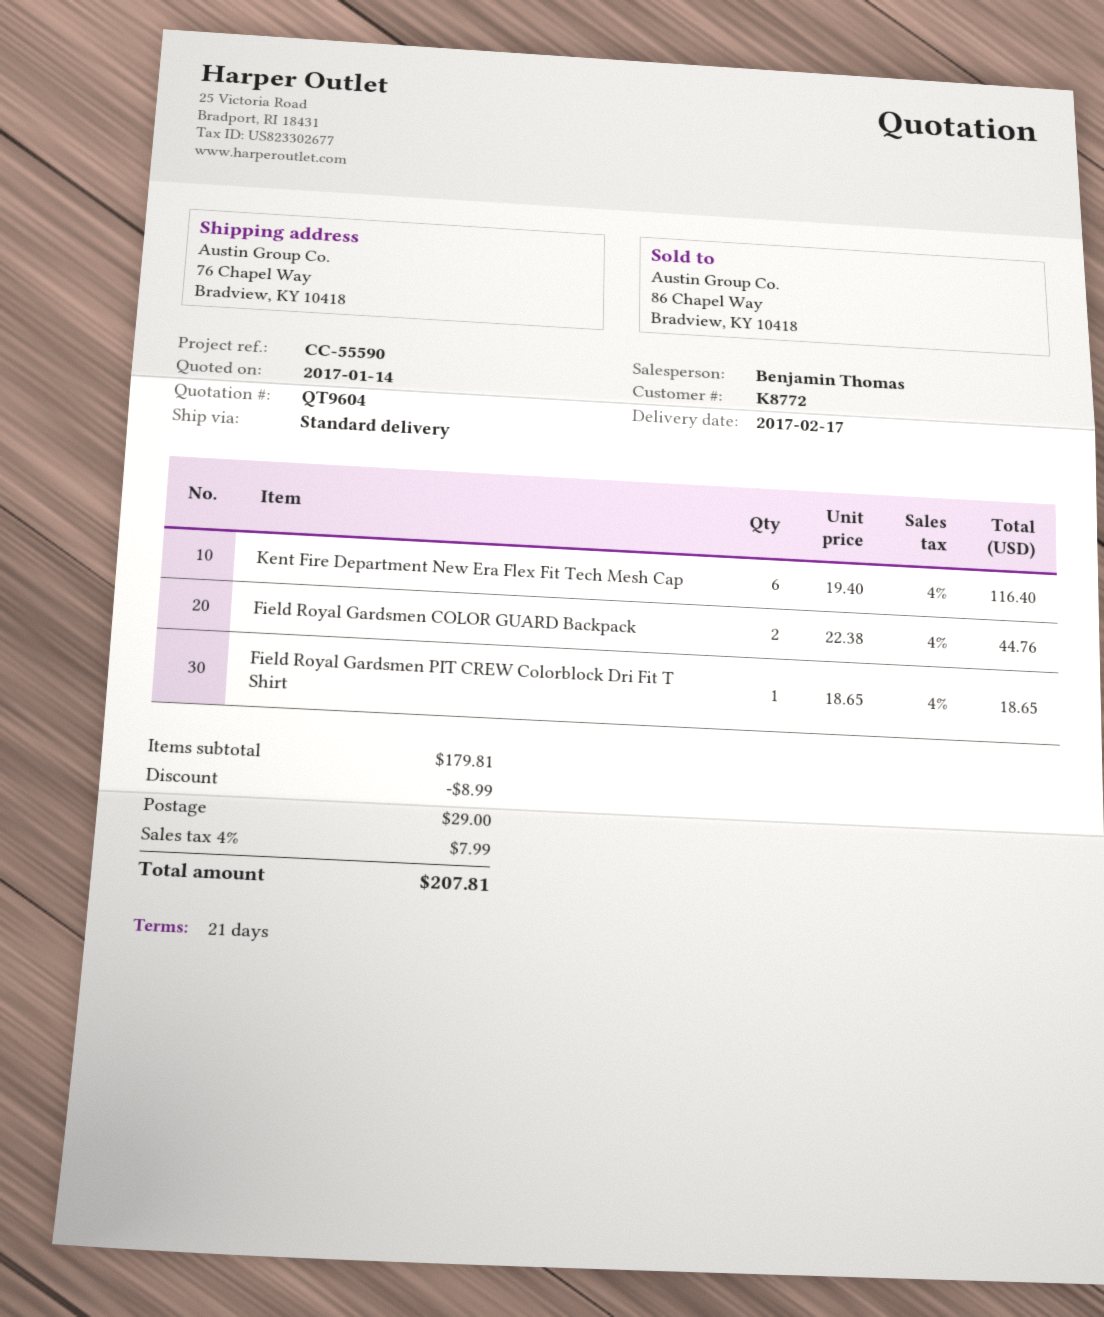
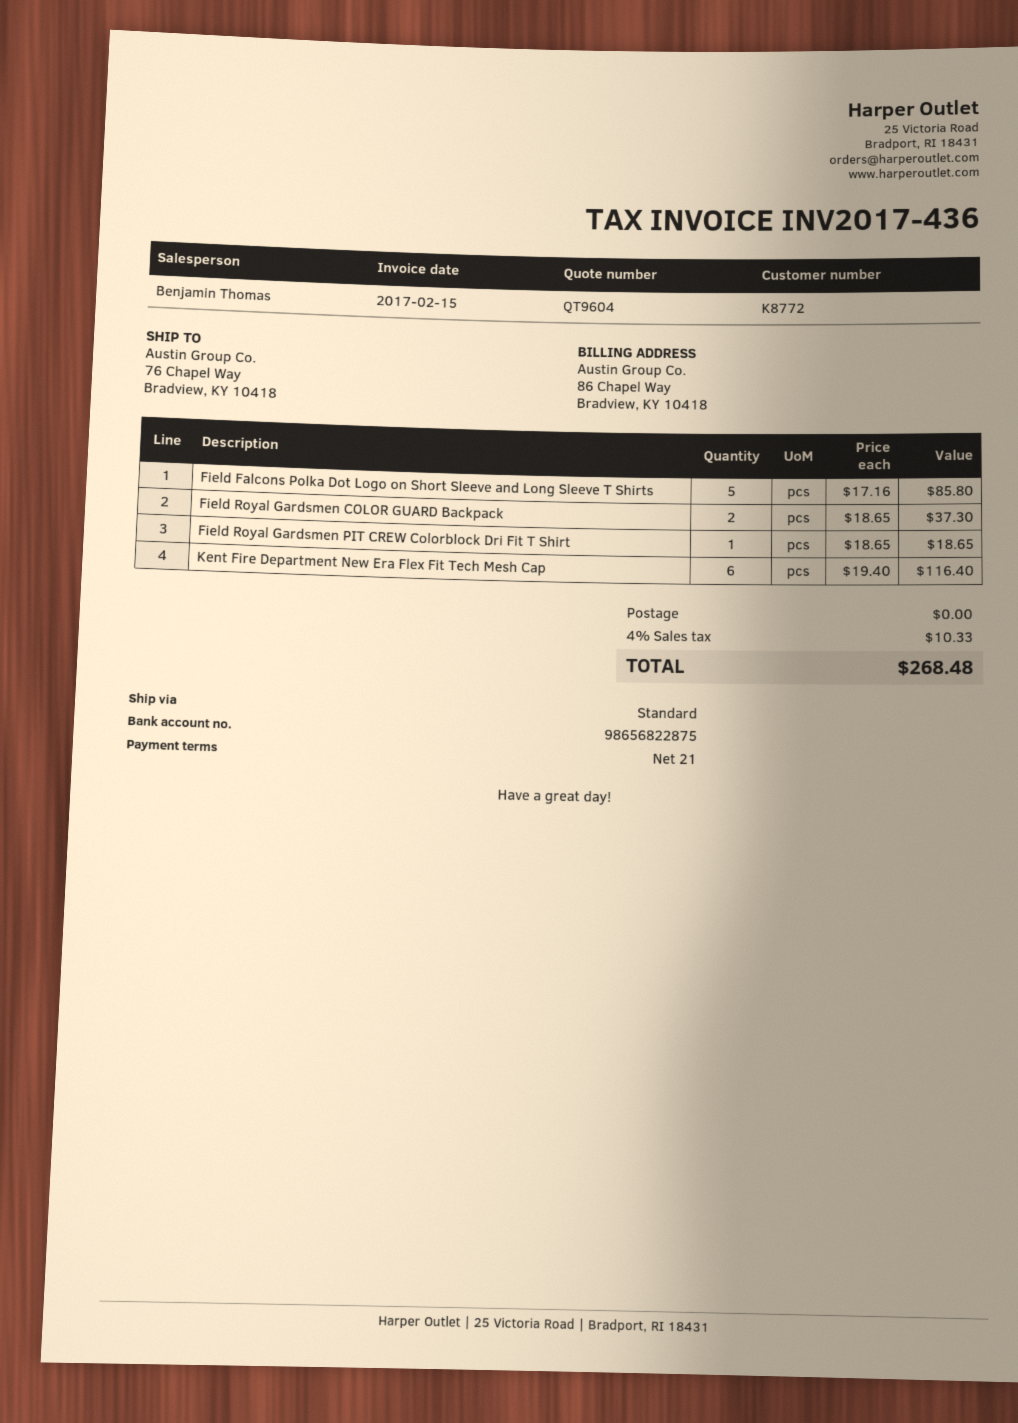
Field Royal Gardsmen COLOR GUARD Backpack: 2 x 22.38 = 44.76 -> 2 x 18.65 = 37.30
Field Falcons Polka Dot Logo on Short Sleeve and Long Sleeve T Shirts: none -> 5 x 17.16 = 85.80
discount: 8.99 -> none
shipping: 29.00 -> 0.00
tax: 4% = 7.99 -> 4% = 10.33
total: 207.81 -> 268.48

